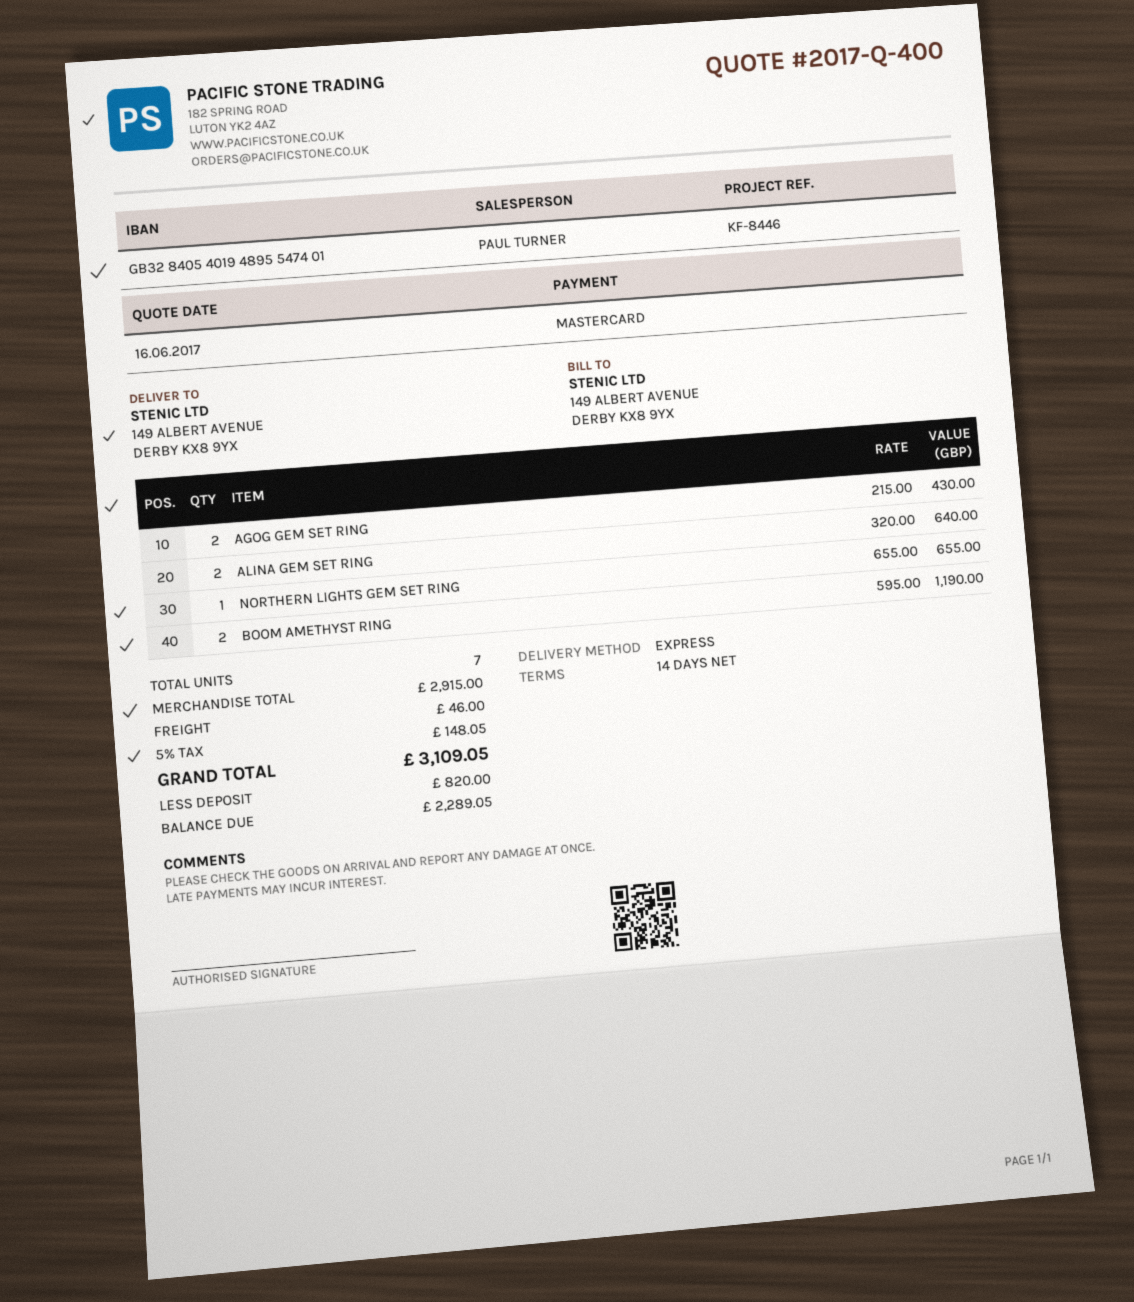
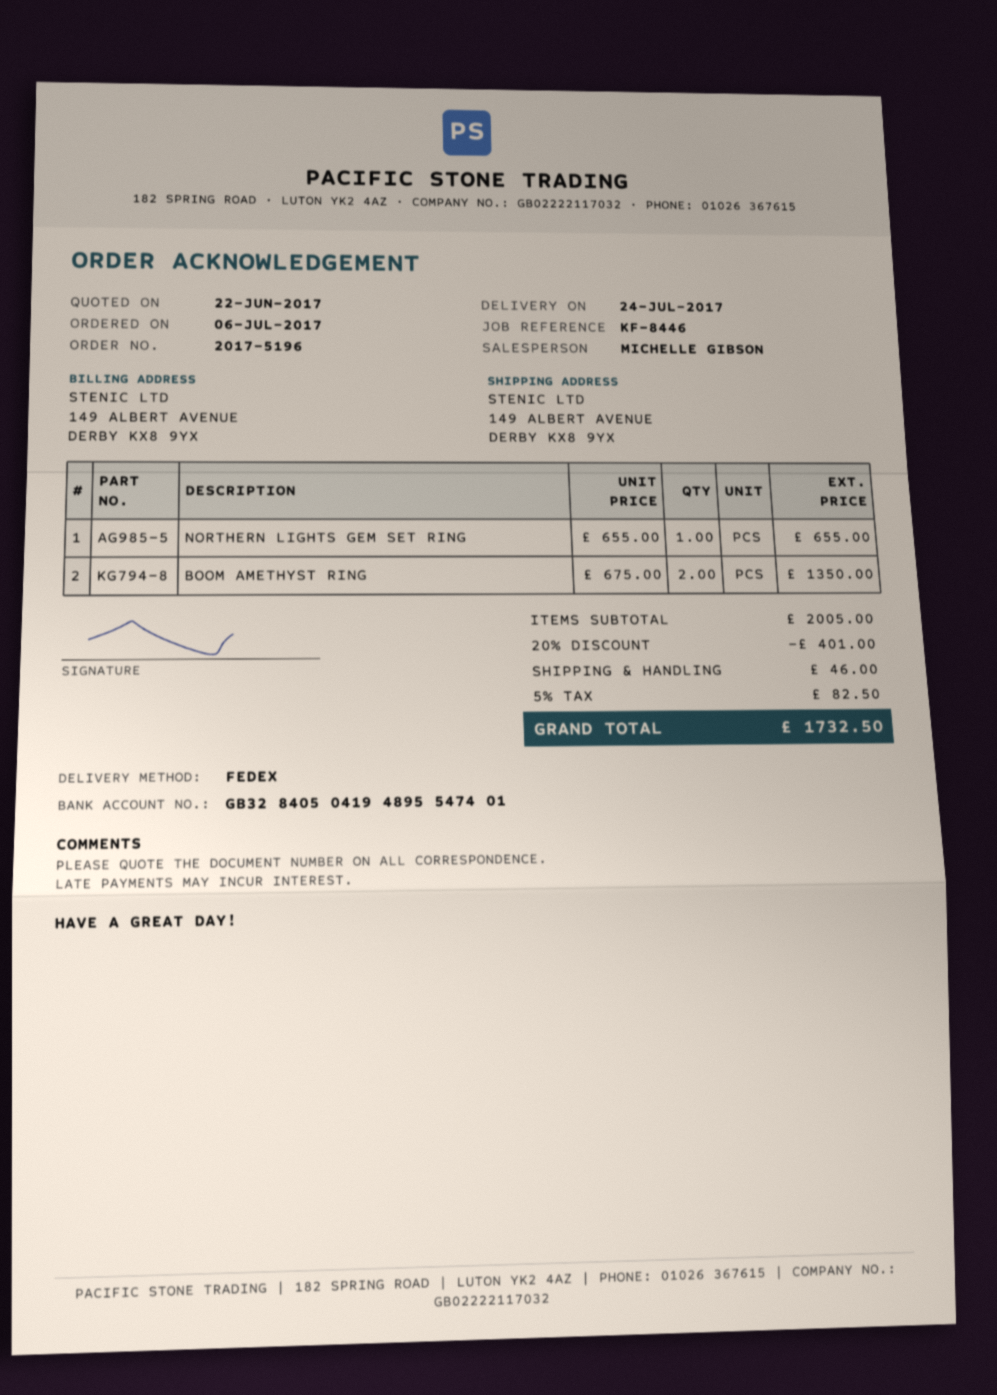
quote date: 2017-06-16 -> 2017-06-22
sales rep: PAUL TURNER -> MICHELLE GIBSON
bank account: GB32840540194895547401 -> GB32840504194895547401
shipping method: express -> FedEx
AGOG GEM SET RING: 2 x 215.00 = 430.00 -> none
ALINA GEM SET RING: 2 x 320.00 = 640.00 -> none
BOOM AMETHYST RING: 2 x 595.00 = 1190.00 -> 2 x 675.00 = 1350.00
subtotal: 2915.00 -> 2005.00
discount: none -> 20% = 401.00
tax: 5% = 148.05 -> 5% = 82.50
total: 3109.05 -> 1732.50

